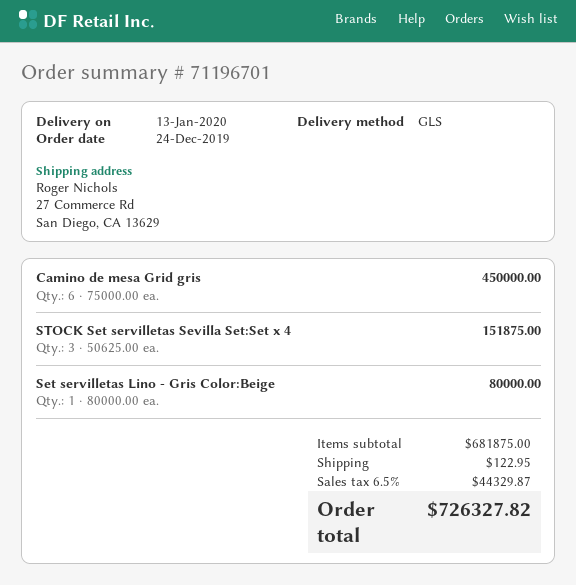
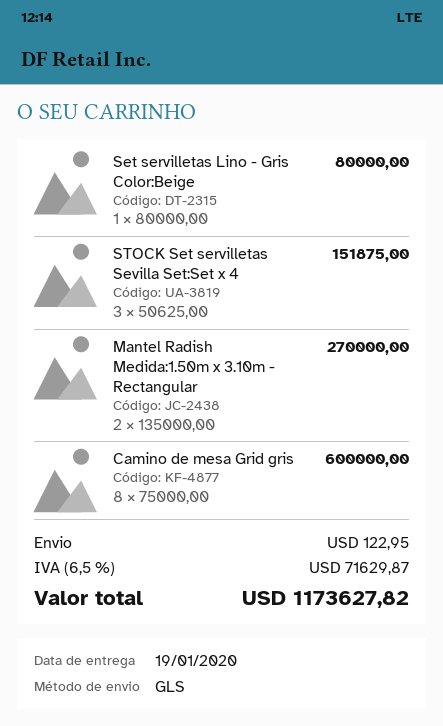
delivery date: 2020-01-13 -> 2020-01-19
Camino de mesa Grid gris: 6 x 75000.00 = 450000.00 -> 8 x 75000.00 = 600000.00
Mantel Radish Medida:1.50m x 3.10m - Rectangular: none -> 2 x 135000.00 = 270000.00
tax: 6.5% = 44329.87 -> 6.5% = 71629.87
total: 726327.82 -> 1173627.82

